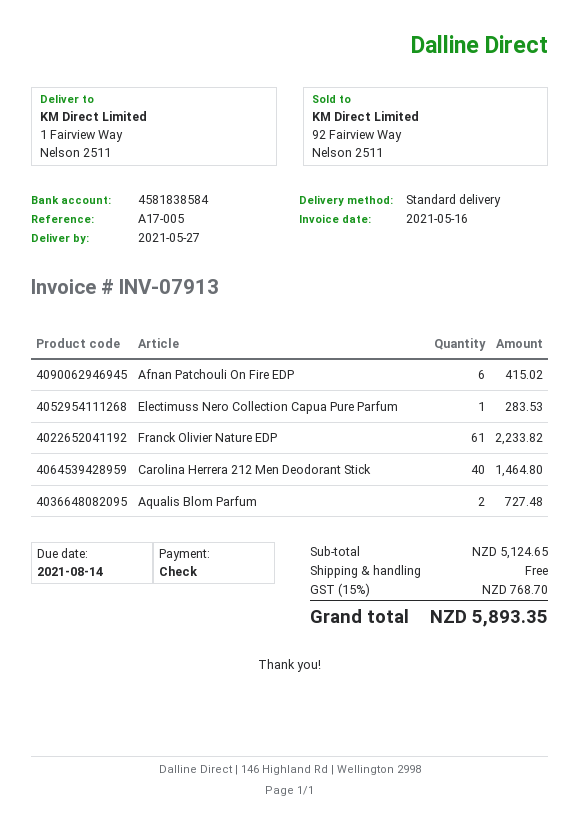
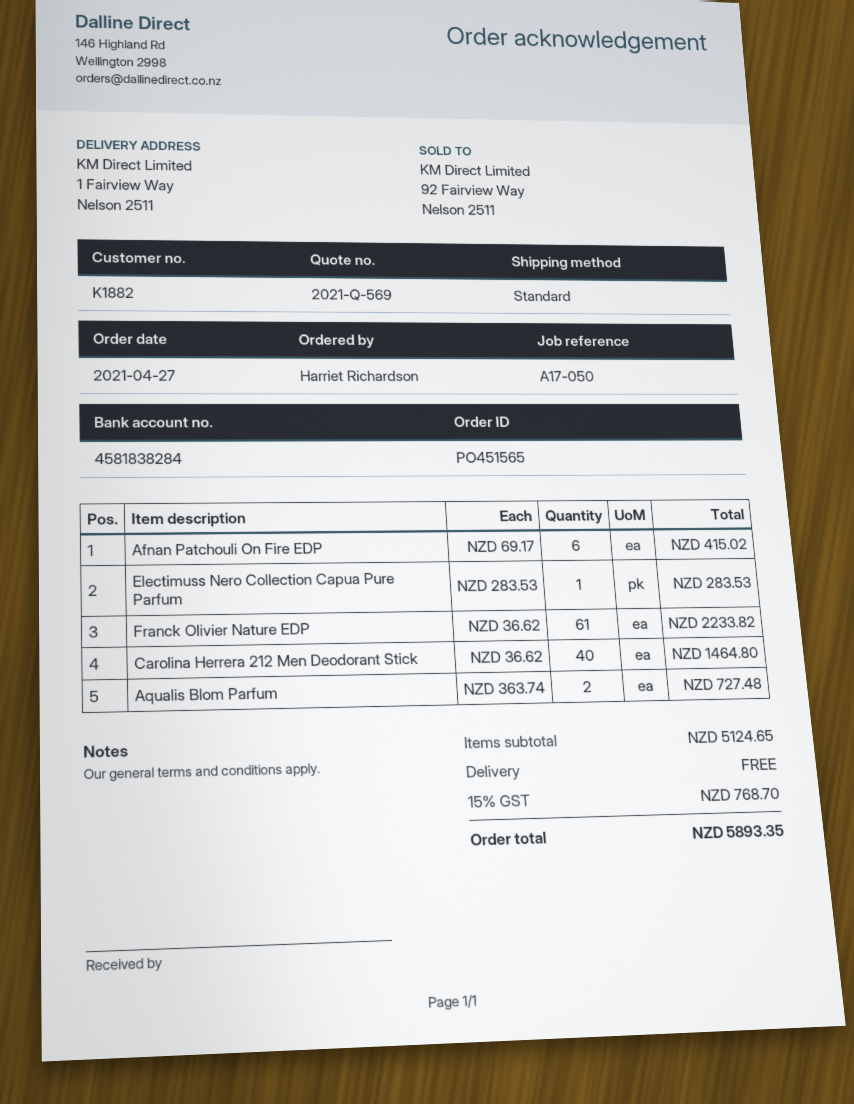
reference: A17-005 -> A17-050
bank account: 4581838584 -> 4581838284

